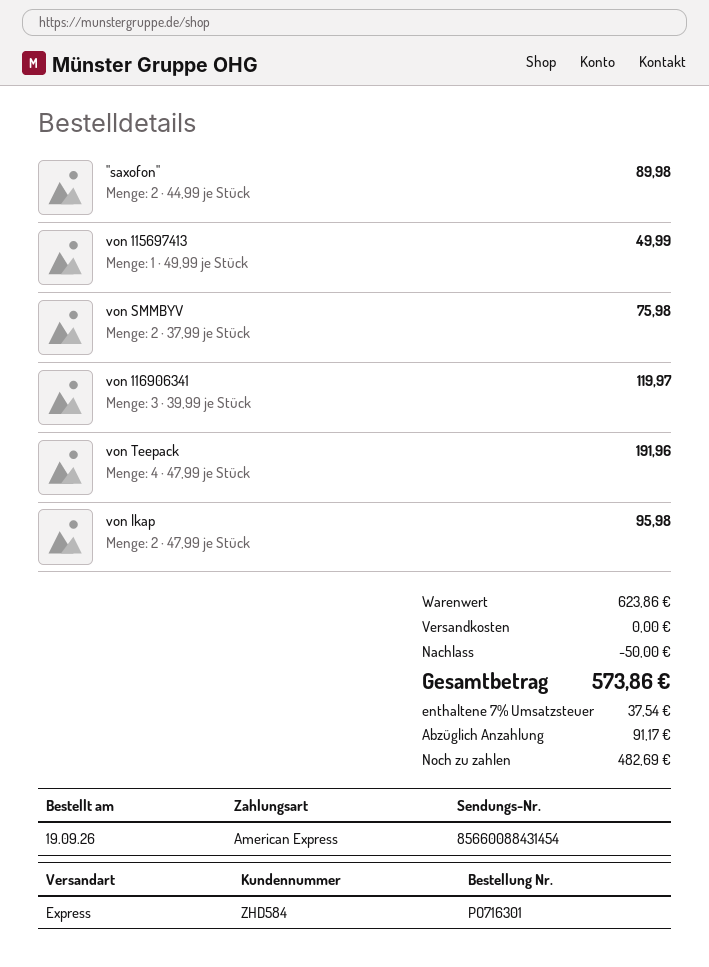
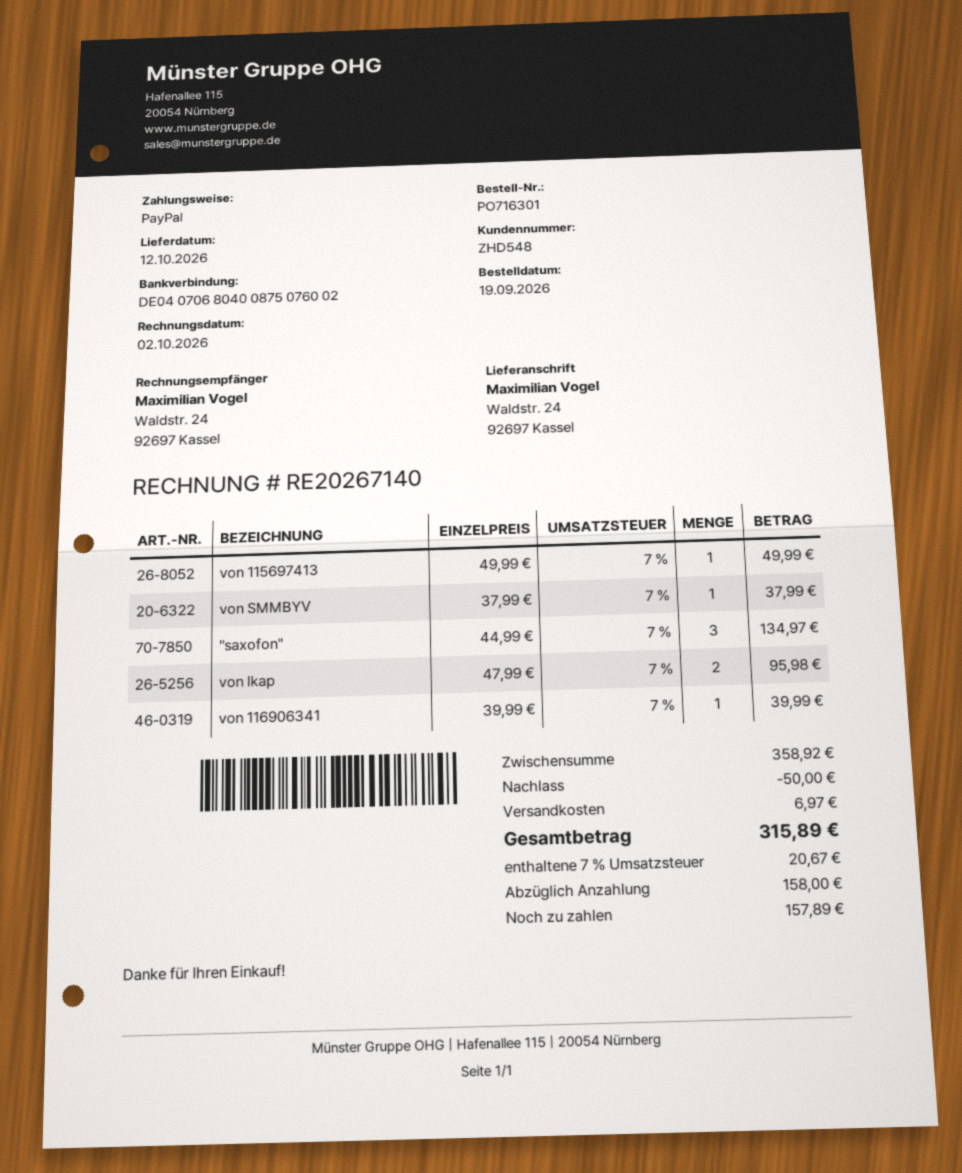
customer number: ZHD584 -> ZHD548
payment method: American Express -> PayPal
"saxofon": 2 x 44.99 = 89.98 -> 3 x 44.99 = 134.97
von SMMBYV: 2 x 37.99 = 75.98 -> 1 x 37.99 = 37.99
von 116906341: 3 x 39.99 = 119.97 -> 1 x 39.99 = 39.99
von Teepack: 4 x 47.99 = 191.96 -> none
subtotal: 623.86 -> 358.92
shipping: 0.00 -> 6.97
tax: 7% = 37.54 -> 7% = 20.67
total: 573.86 -> 315.89
deposit: 91.17 -> 158.00
balance: 482.69 -> 157.89

